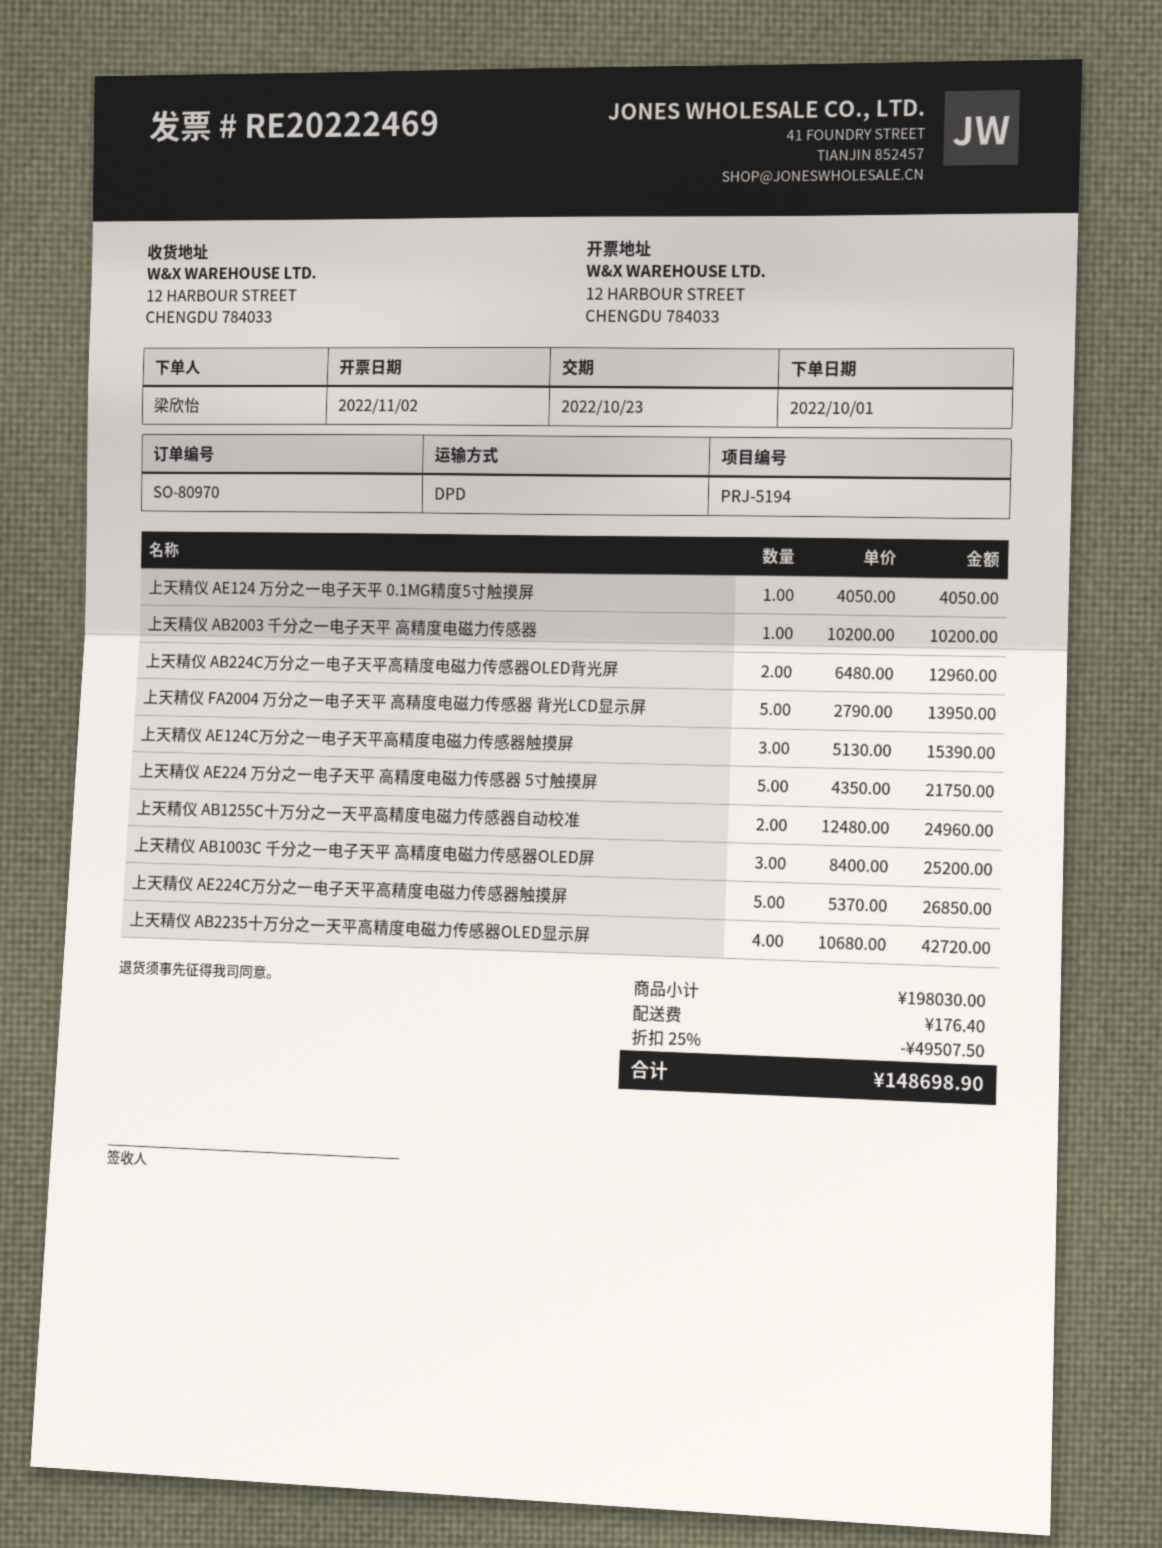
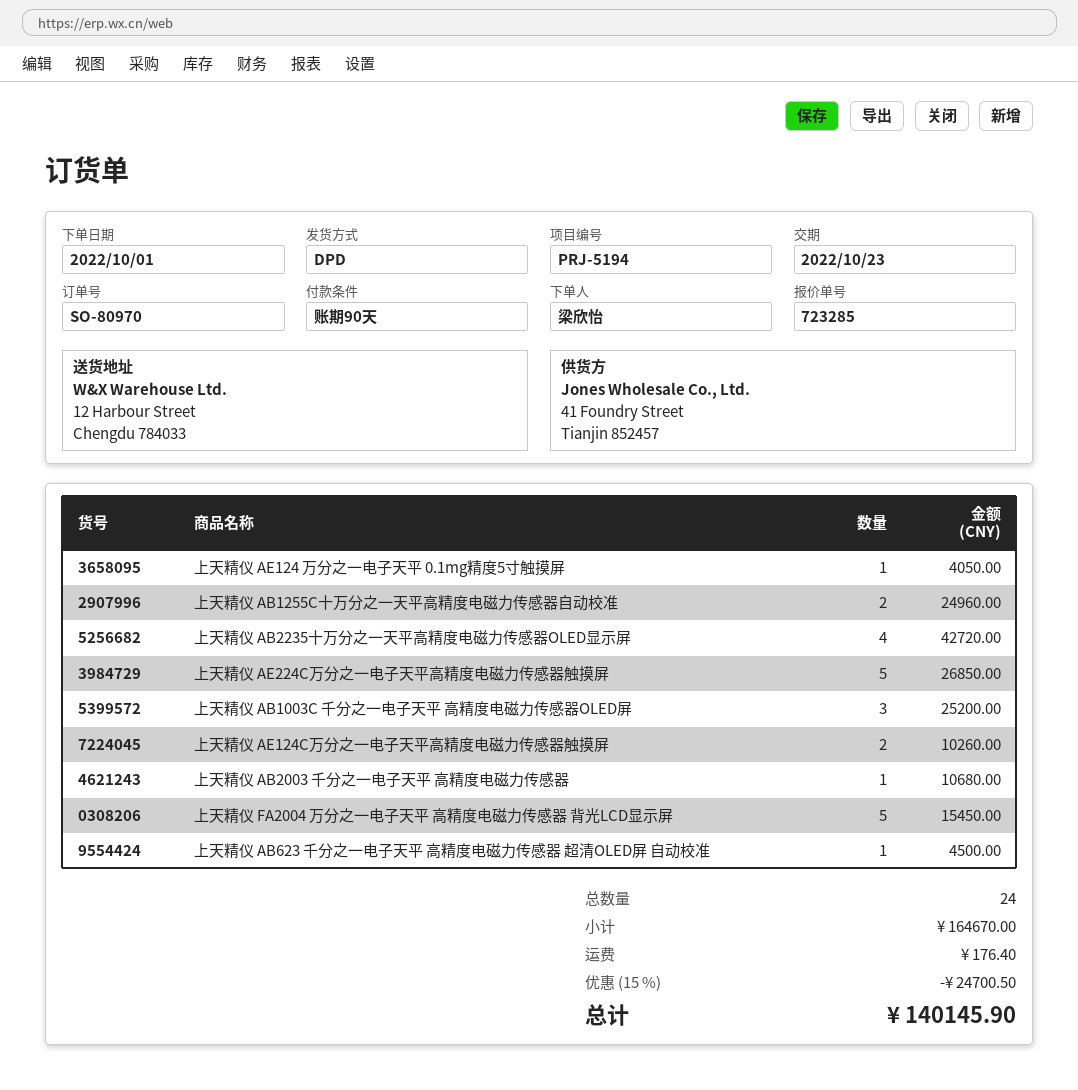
上天精仪 AB2003 千分之一电子天平 高精度电磁力传感器: 1 for 10200.00 -> 1 for 10680.00
上天精仪 AB224C万分之一电子天平高精度电磁力传感器OLED背光屏: 2 for 12960.00 -> none
上天精仪 FA2004 万分之一电子天平 高精度电磁力传感器 背光LCD显示屏: 5 for 13950.00 -> 5 for 15450.00
上天精仪 AE124C万分之一电子天平高精度电磁力传感器触摸屏: 3 for 15390.00 -> 2 for 10260.00
上天精仪 AE224 万分之一电子天平 高精度电磁力传感器 5寸触摸屏: 5 for 21750.00 -> none
上天精仪 AB623 千分之一电子天平 高精度电磁力传感器 超清OLED屏 自动校准: none -> 1 for 4500.00
subtotal: 198030.00 -> 164670.00
discount: 25% = 49507.50 -> 15% = 24700.50
total: 148698.90 -> 140145.90

